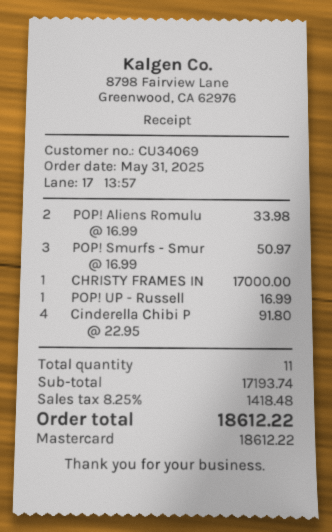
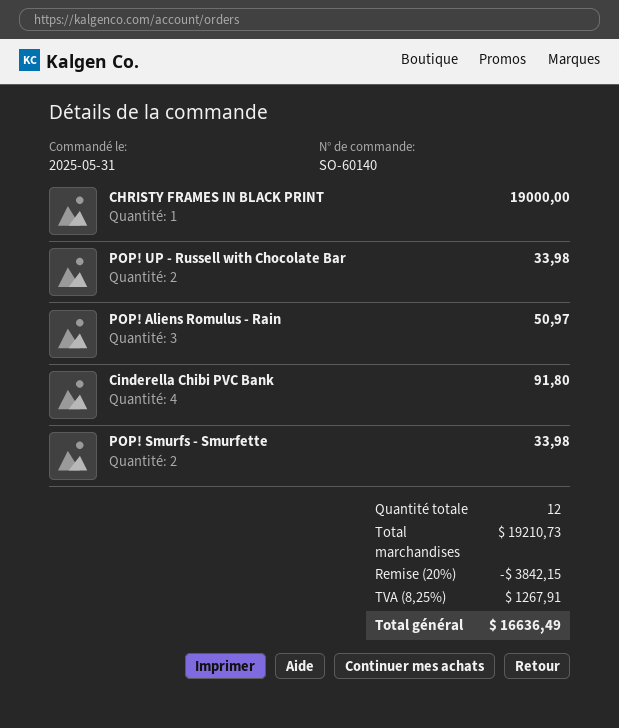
POP! Aliens Romulu: 2 for 33.98 -> 3 for 50.97
POP! Smurfs - Smur: 3 for 50.97 -> 2 for 33.98
CHRISTY FRAMES IN: 1 for 17000.00 -> 1 for 19000.00
POP! UP - Russell: 1 for 16.99 -> 2 for 33.98
total quantity: 11 -> 12
subtotal: 17193.74 -> 19210.73
discount: none -> 20% = 3842.15
tax: 8.25% = 1418.48 -> 8.25% = 1267.91
total: 18612.22 -> 16636.49

